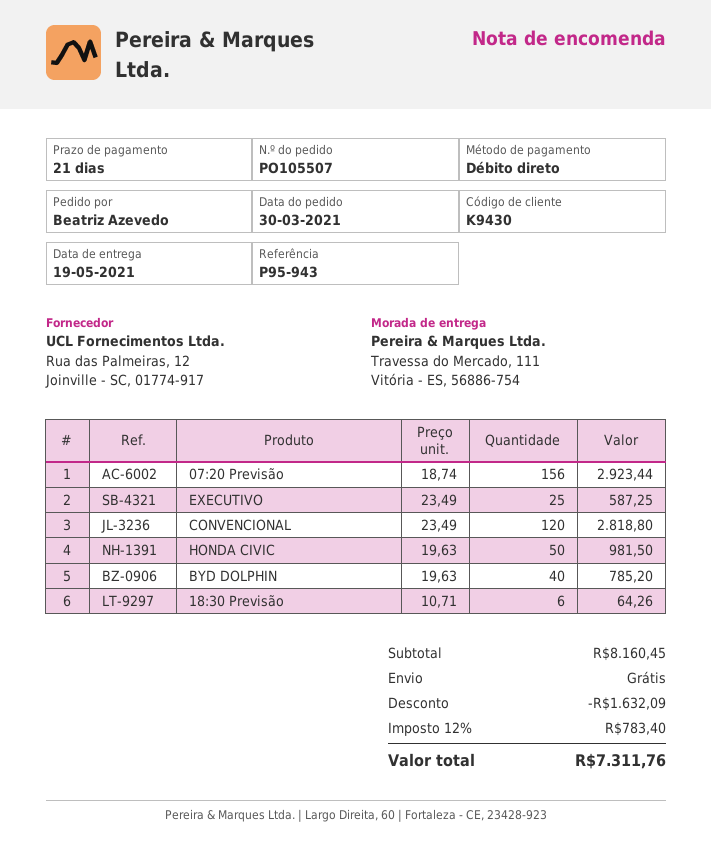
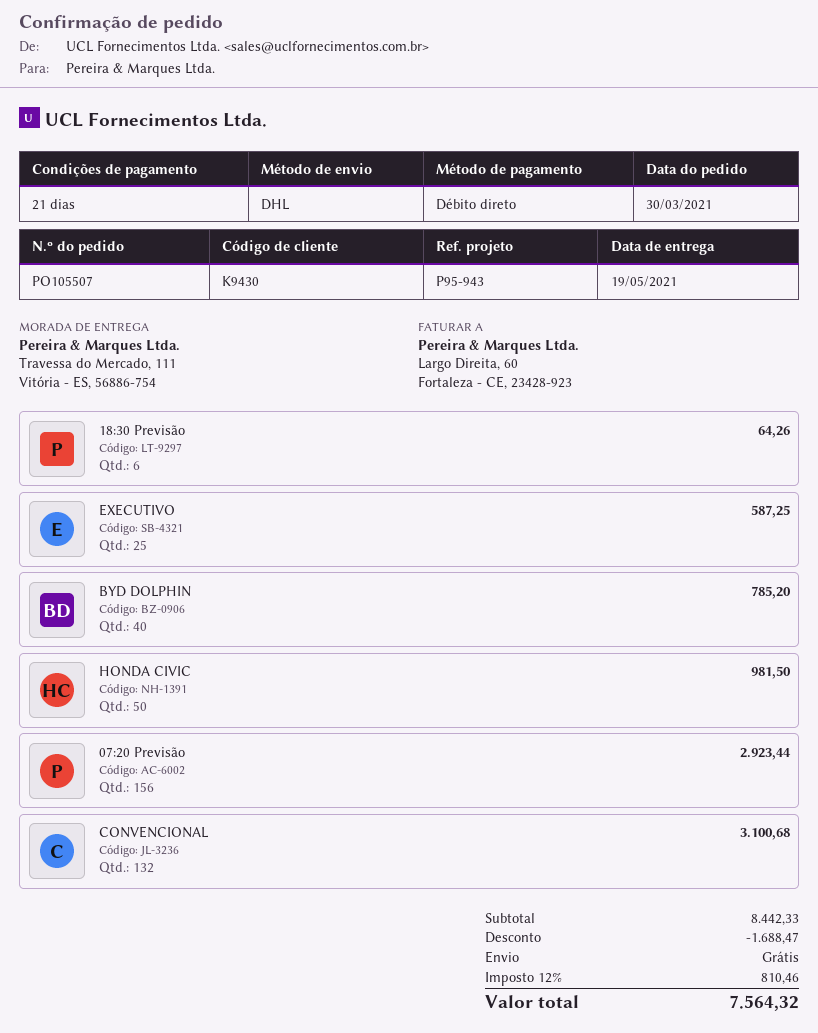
CONVENCIONAL: 120 for 2818.80 -> 132 for 3100.68
subtotal: 8160.45 -> 8442.33
discount: 1632.09 -> 1688.47
tax: 12% = 783.40 -> 12% = 810.46
total: 7311.76 -> 7564.32

